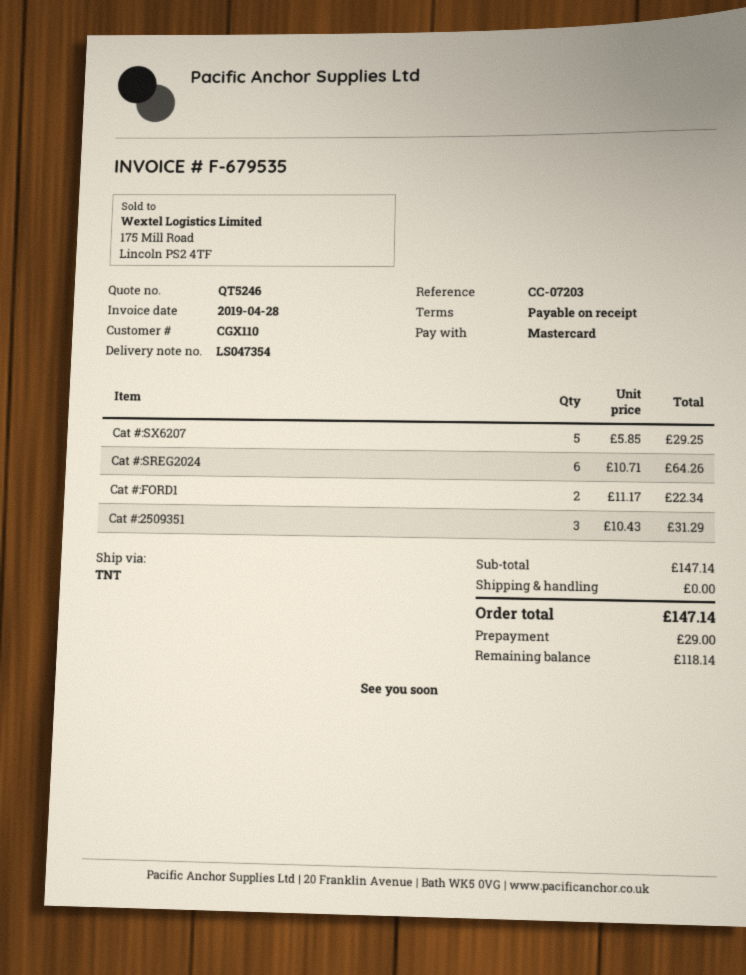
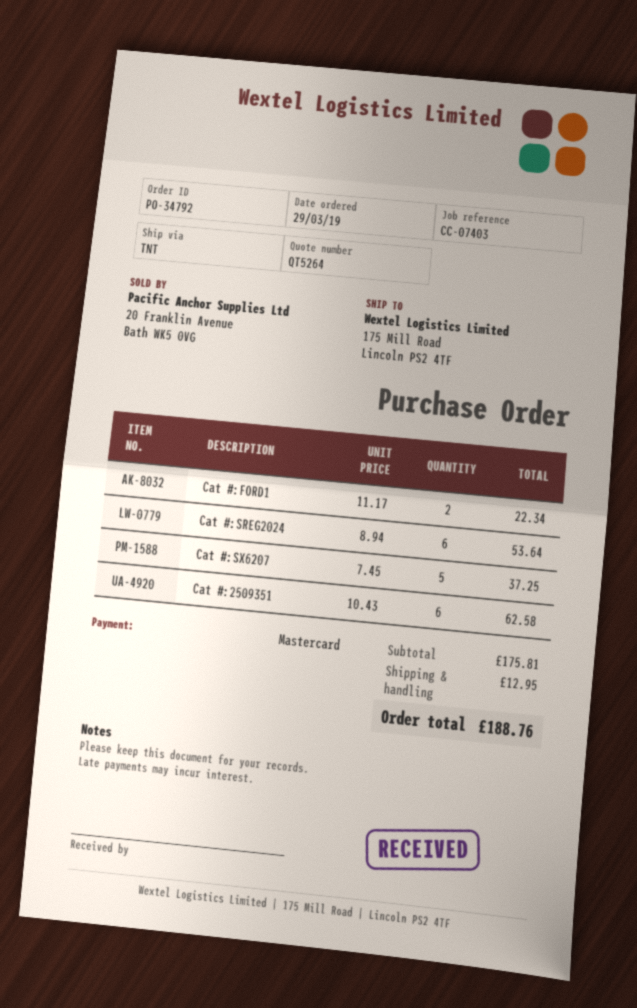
quote number: QT5246 -> QT5264
reference: CC-07203 -> CC-07403
Cat #:SX6207: 5 x 5.85 = 29.25 -> 5 x 7.45 = 37.25
Cat #:SREG2024: 6 x 10.71 = 64.26 -> 6 x 8.94 = 53.64
Cat #:2509351: 3 x 10.43 = 31.29 -> 6 x 10.43 = 62.58
subtotal: 147.14 -> 175.81
shipping: 0.00 -> 12.95
total: 147.14 -> 188.76

